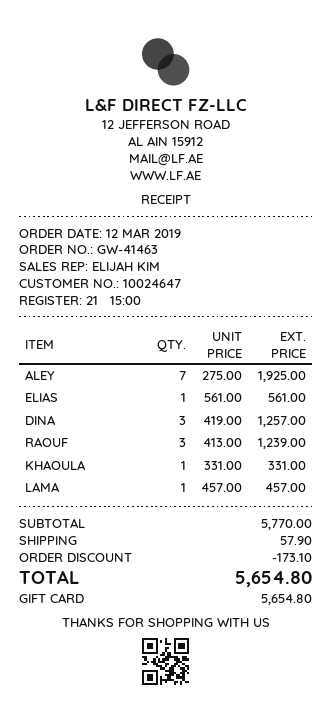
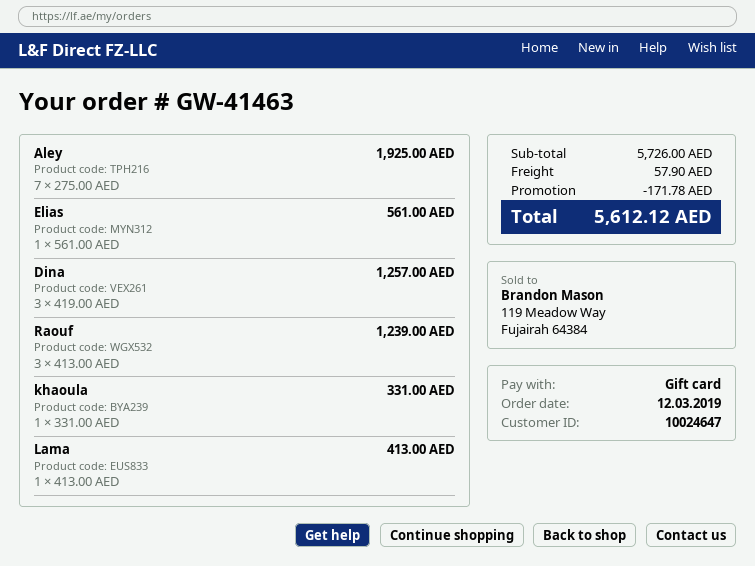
LAMA: 1 x 457.00 = 457.00 -> 1 x 413.00 = 413.00
subtotal: 5770.00 -> 5726.00
discount: 173.10 -> 171.78
total: 5654.80 -> 5612.12

